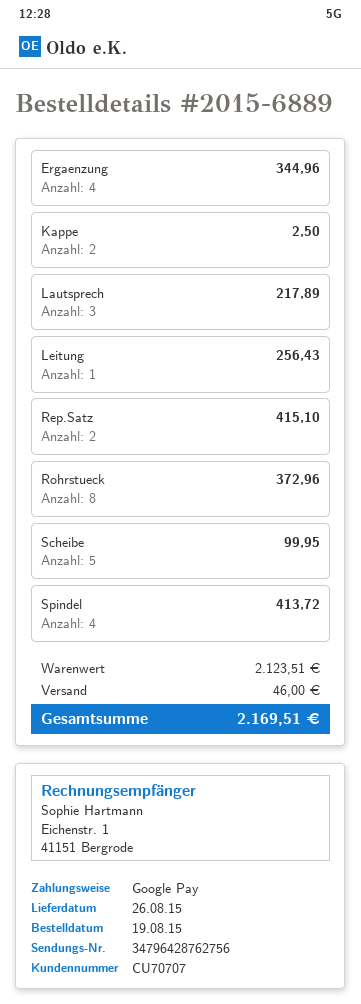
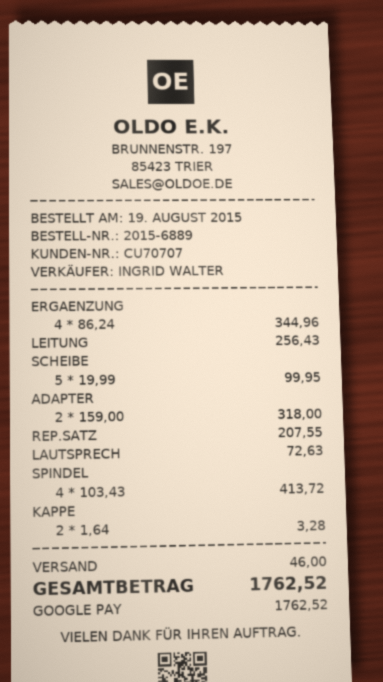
Kappe: 2 for 2.50 -> 2 for 3.28
Lautsprech: 3 for 217.89 -> 1 for 72.63
Rep.Satz: 2 for 415.10 -> 1 for 207.55
Rohrstueck: 8 for 372.96 -> none
ADAPTER: none -> 2 for 318.00
total: 2169.51 -> 1762.52

